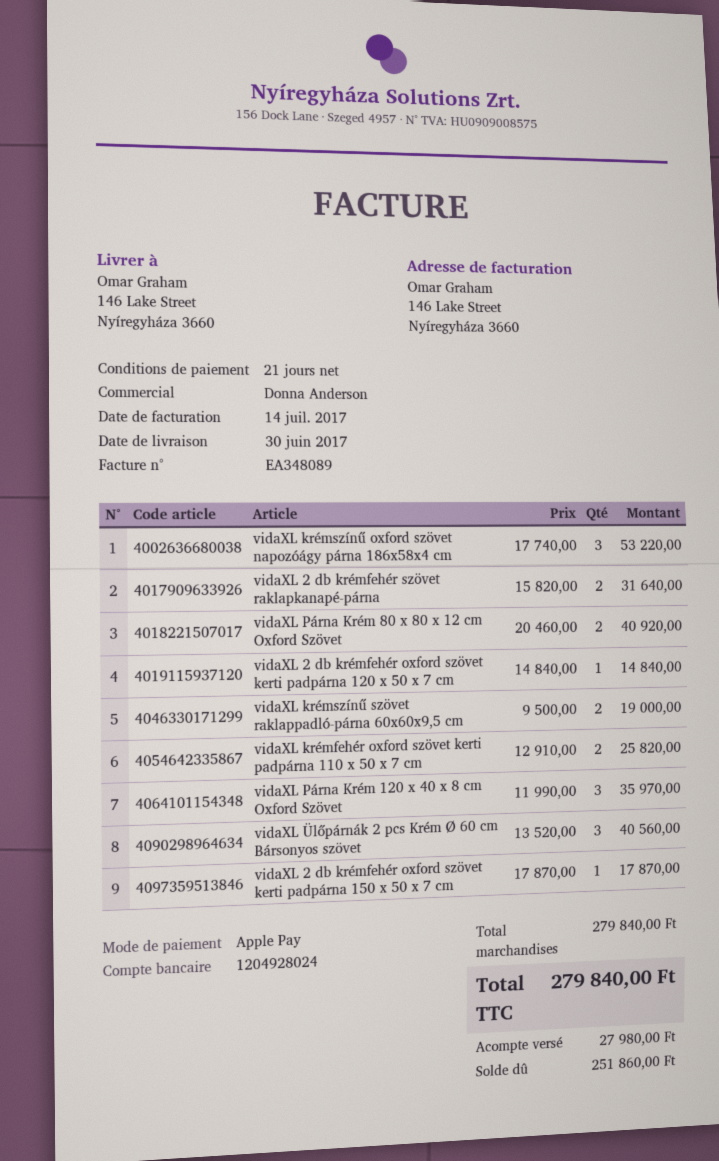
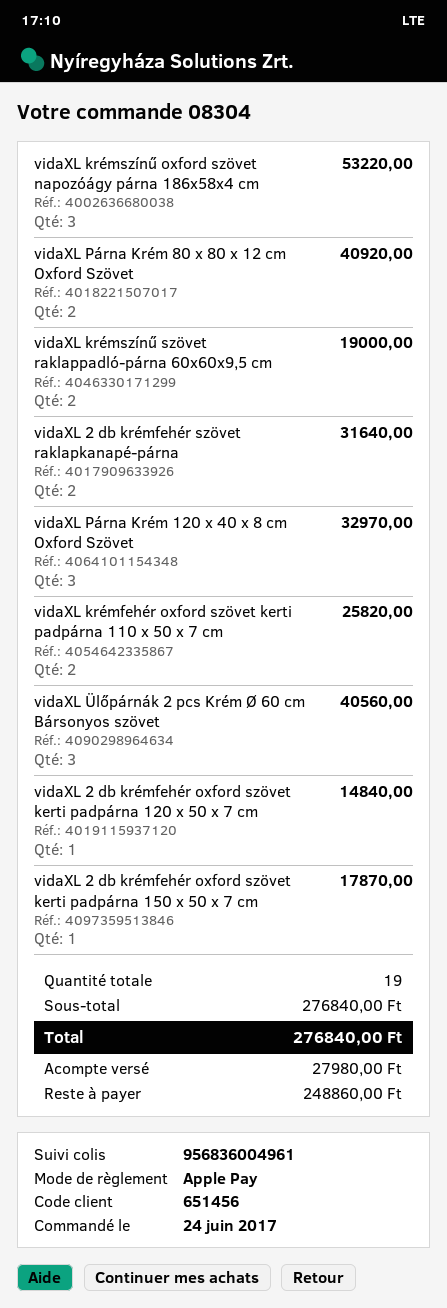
vidaXL Párna Krém 120 x 40 x 8 cm Oxford Szövet: 3 for 35970.00 -> 3 for 32970.00
subtotal: 279840.00 -> 276840.00
total: 279840.00 -> 276840.00
balance: 251860.00 -> 248860.00

